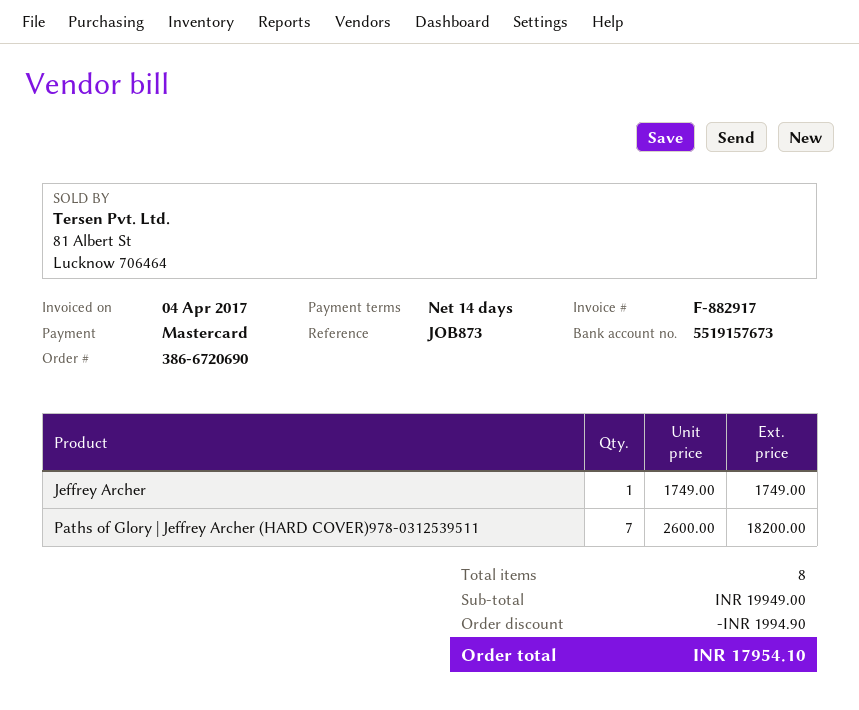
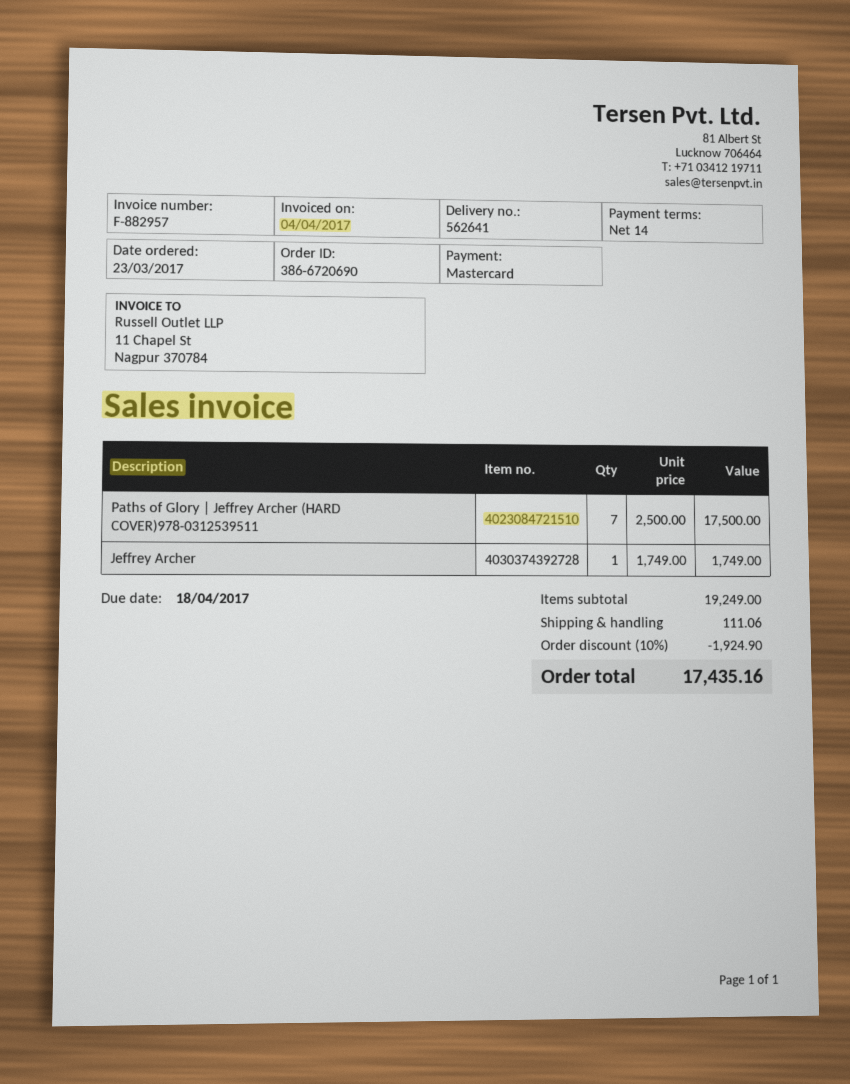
invoice number: F-882917 -> F-882957
Paths of Glory | Jeffrey Archer (HARD COVER)978-0312539511: 7 x 2600.00 = 18200.00 -> 7 x 2500.00 = 17500.00
subtotal: 19949.00 -> 19249.00
discount: 1994.90 -> 1924.90
shipping: none -> 111.06
total: 17954.10 -> 17435.16

